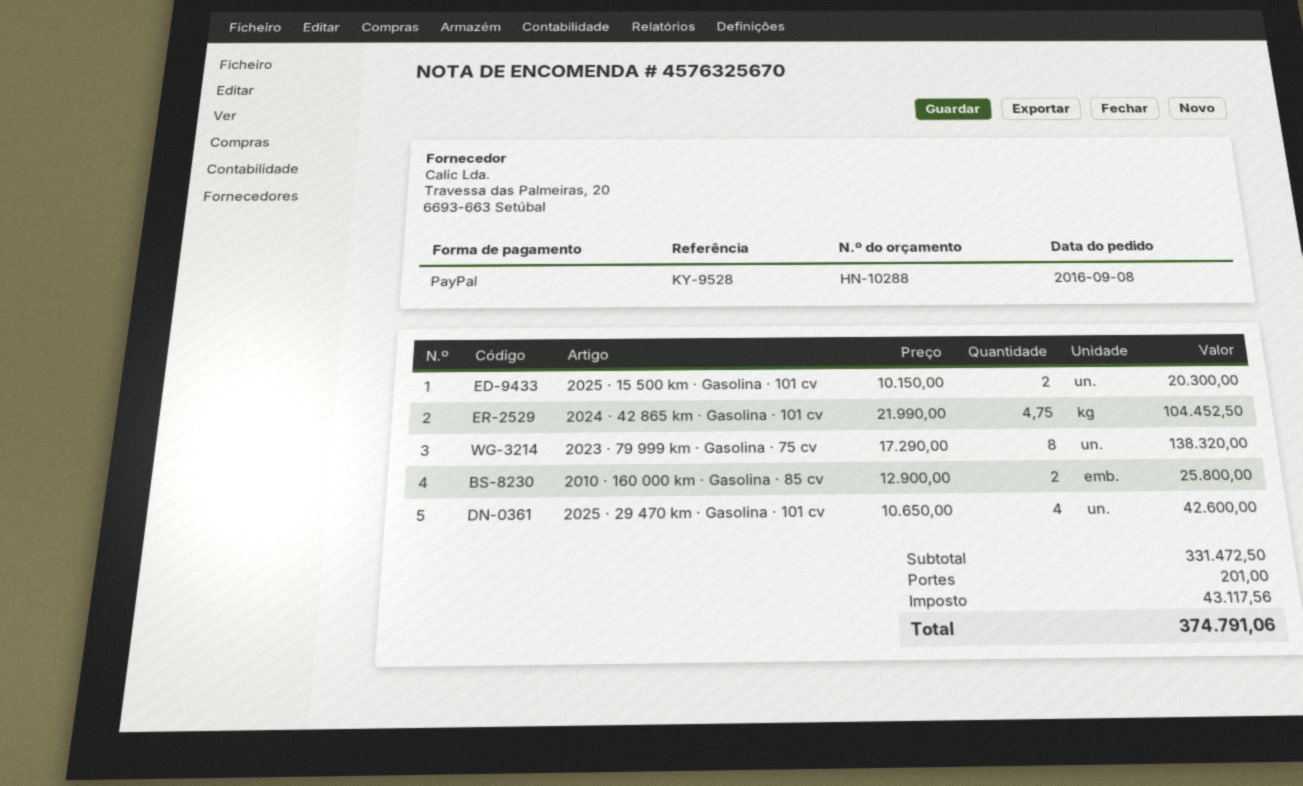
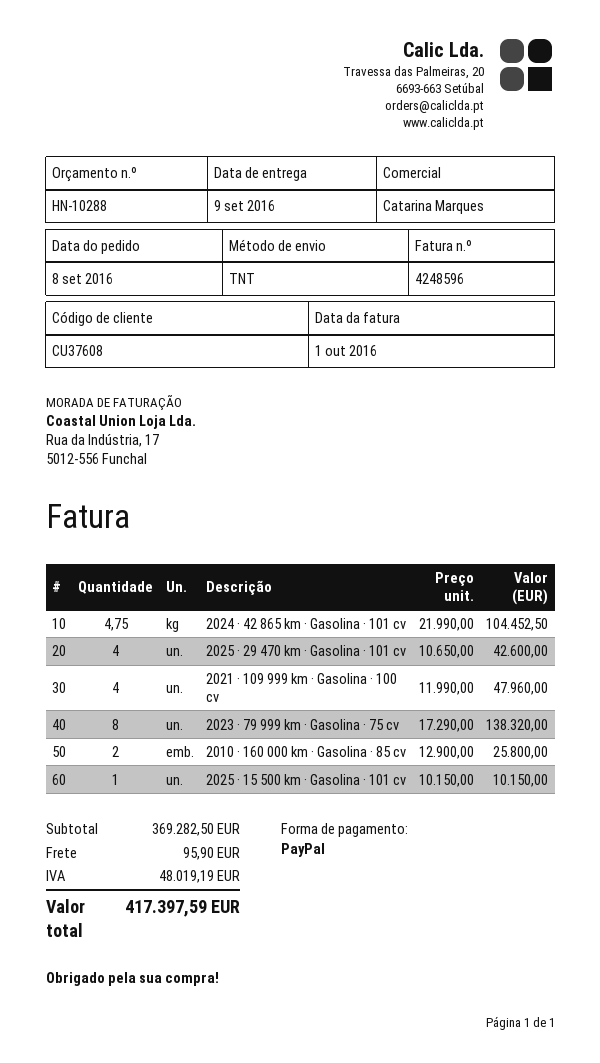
2025 · 15 500 km · Gasolina · 101 cv: 2 x 10150.00 = 20300.00 -> 1 x 10150.00 = 10150.00
2021 · 109 999 km · Gasolina · 100 cv: none -> 4 x 11990.00 = 47960.00
subtotal: 331472.50 -> 369282.50
shipping: 201.00 -> 95.90
tax: 43117.56 -> 48019.19
total: 374791.06 -> 417397.59

